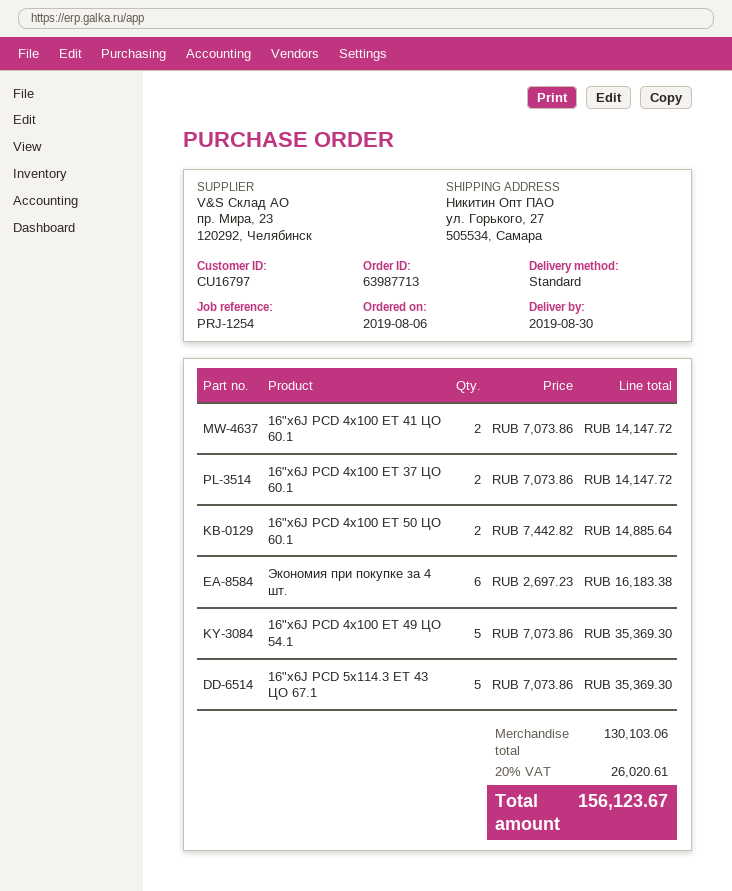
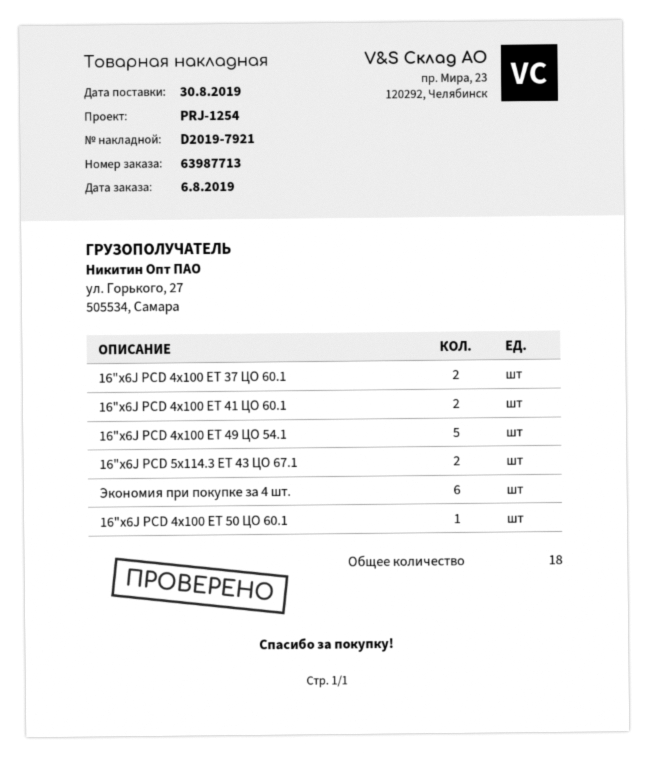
16"x6J PCD 4x100 ЕТ 50 ЦО 60.1: 2 -> 1
16"x6J PCD 5x114.3 ЕТ 43 ЦО 67.1: 5 -> 2

